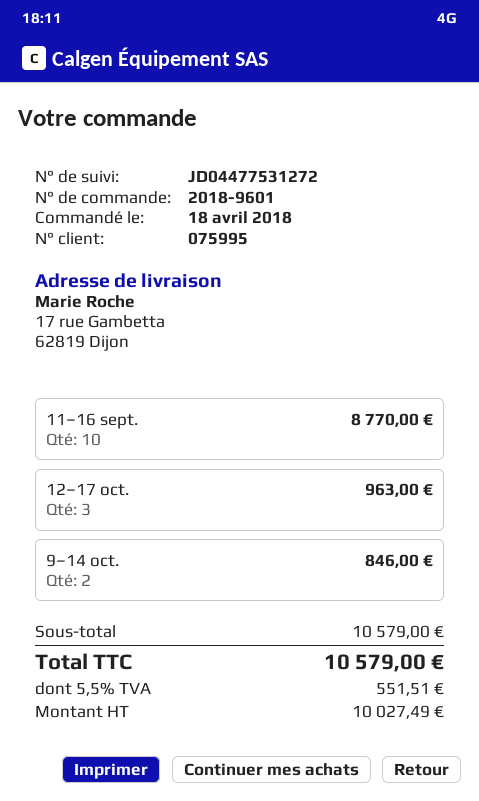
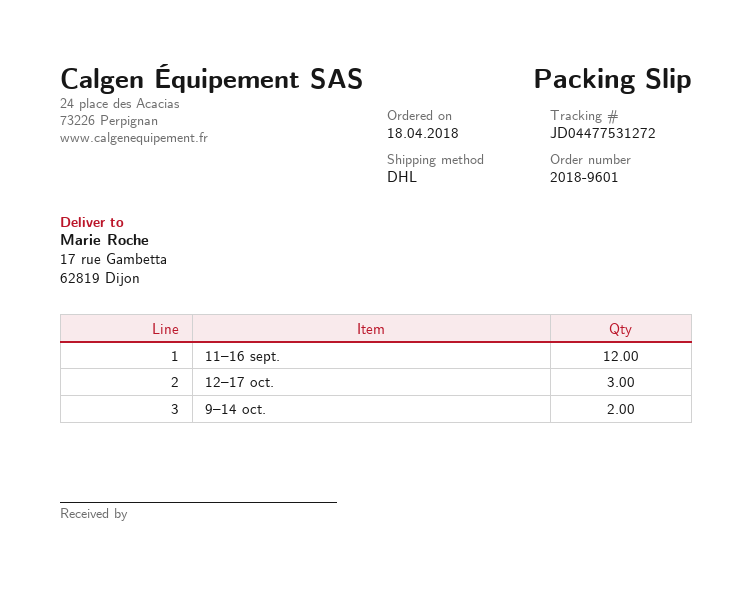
11–16 sept.: 10 -> 12

